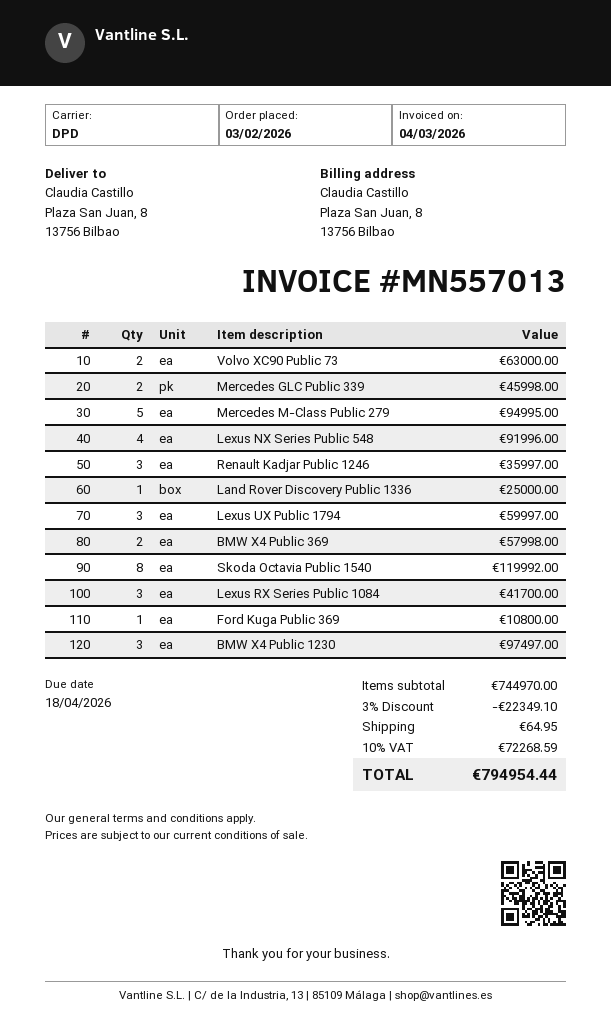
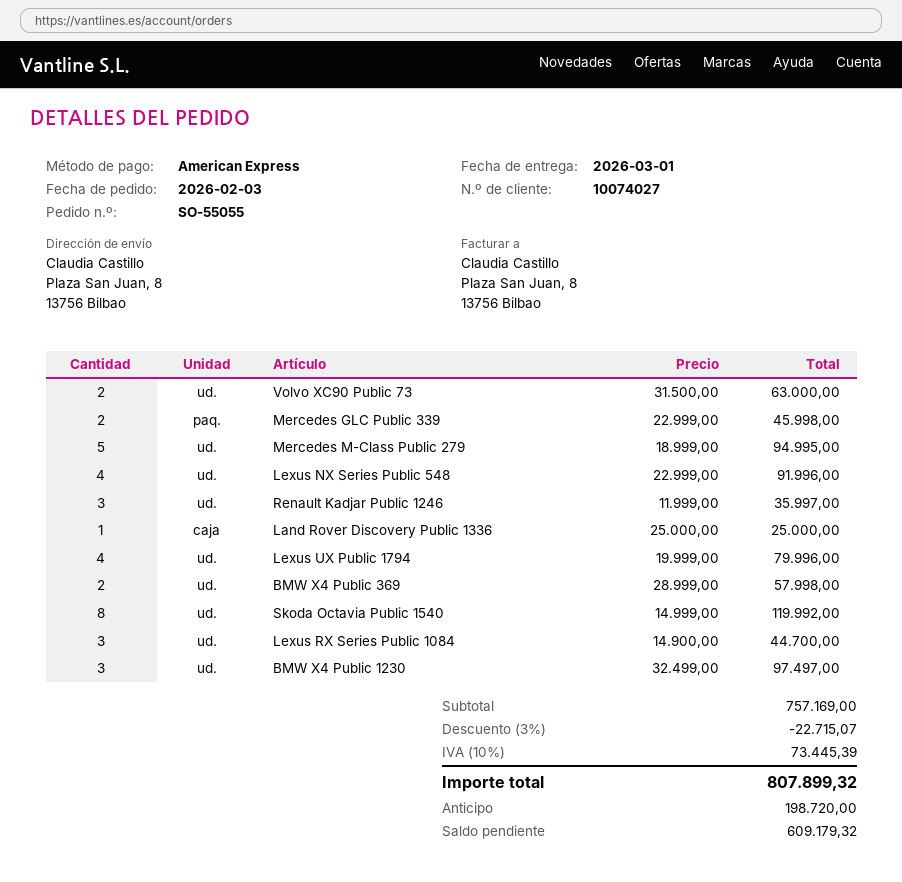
Lexus UX Public 1794: 3 for 59997.00 -> 4 for 79996.00
Lexus RX Series Public 1084: 3 for 41700.00 -> 3 for 44700.00
Ford Kuga Public 369: 1 for 10800.00 -> none
subtotal: 744970.00 -> 757169.00
discount: 3% = 22349.10 -> 3% = 22715.07
shipping: 64.95 -> none
tax: 10% = 72268.59 -> 10% = 73445.39
total: 794954.44 -> 807899.32

